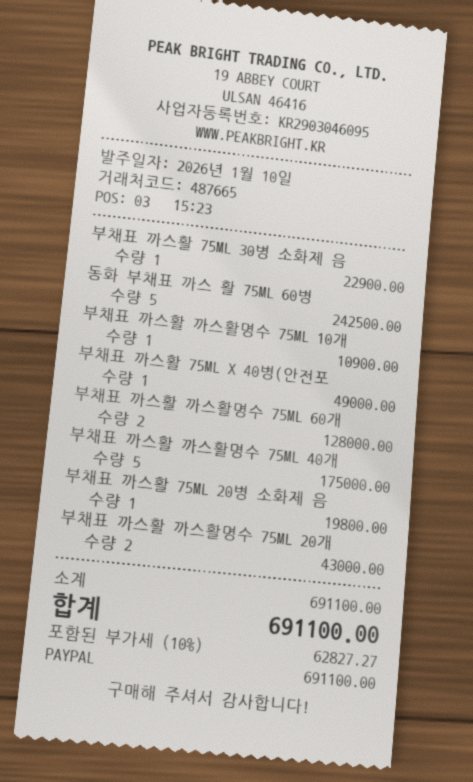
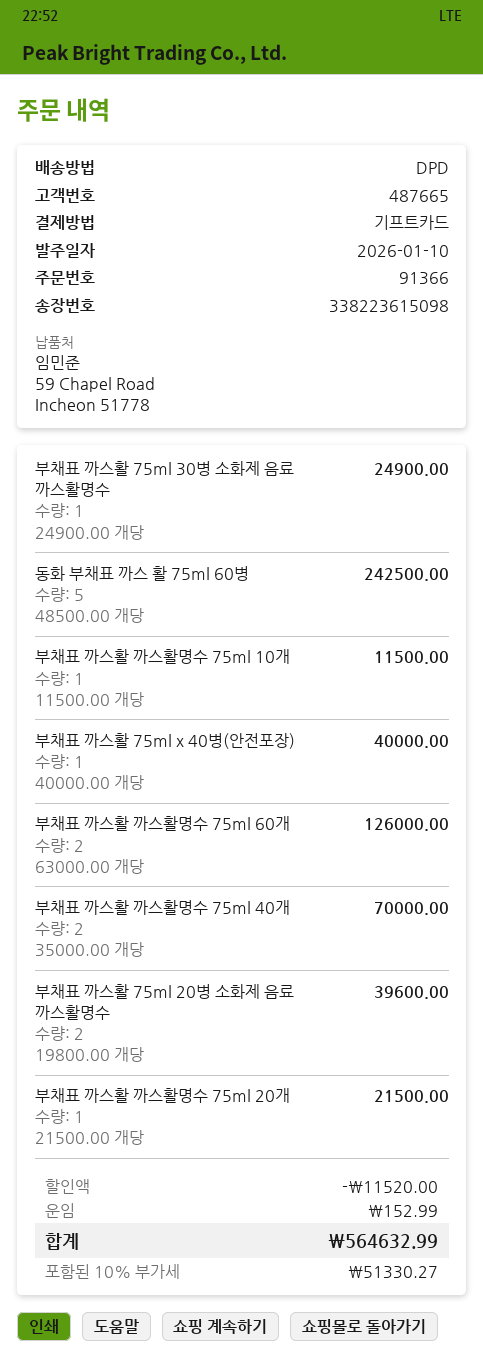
payment method: PayPal -> gift card
부채표 까스활 75ML 30병 소화제 음: 1 for 22900.00 -> 1 for 24900.00
부채표 까스활 까스활명수 75ML 10개: 1 for 10900.00 -> 1 for 11500.00
부채표 까스활 75ML X 40병(안전포: 1 for 49000.00 -> 1 for 40000.00
부채표 까스활 까스활명수 75ML 60개: 2 for 128000.00 -> 2 for 126000.00
부채표 까스활 까스활명수 75ML 40개: 5 for 175000.00 -> 2 for 70000.00
부채표 까스활 75ML 20병 소화제 음: 1 for 19800.00 -> 2 for 39600.00
부채표 까스활 까스활명수 75ML 20개: 2 for 43000.00 -> 1 for 21500.00
discount: none -> 11520.00
shipping: none -> 152.99
tax: 10% = 62827.27 -> 10% = 51330.27
total: 691100.00 -> 564632.99

